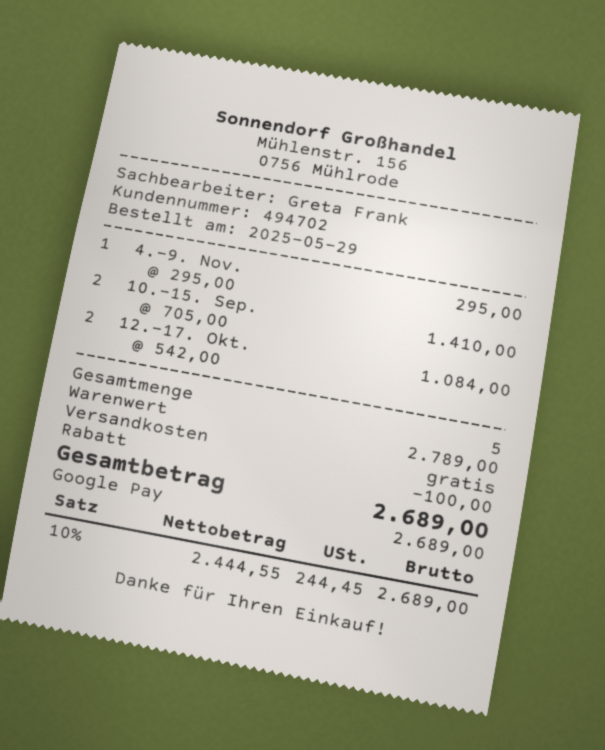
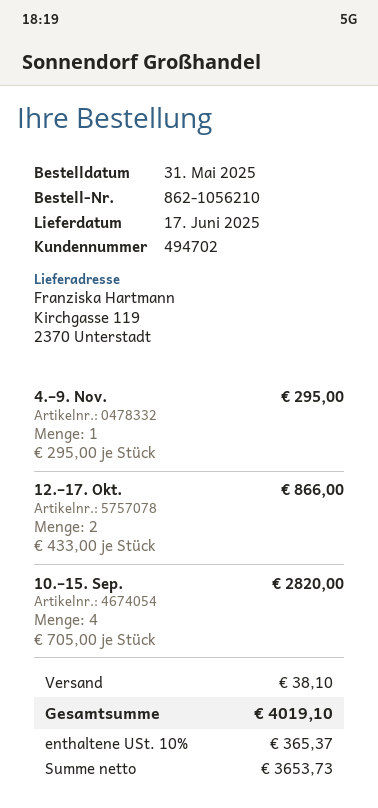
order date: 2025-05-29 -> 2025-05-31
10.–15. Sep.: 2 x 705.00 = 1410.00 -> 4 x 705.00 = 2820.00
12.–17. Okt.: 2 x 542.00 = 1084.00 -> 2 x 433.00 = 866.00
discount: 100.00 -> none
shipping: 0.00 -> 38.10
net: 2444.55 -> 3653.73
tax: 10% = 244.45 -> 10% = 365.37
total: 2689.00 -> 4019.10

